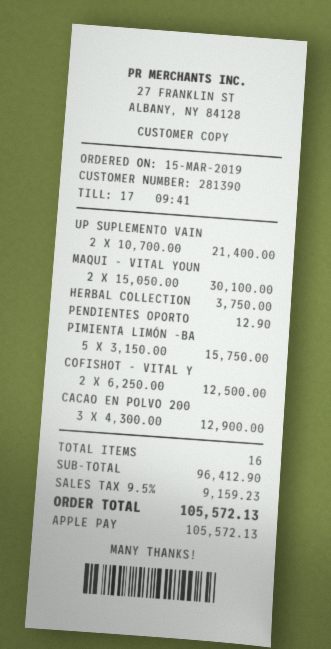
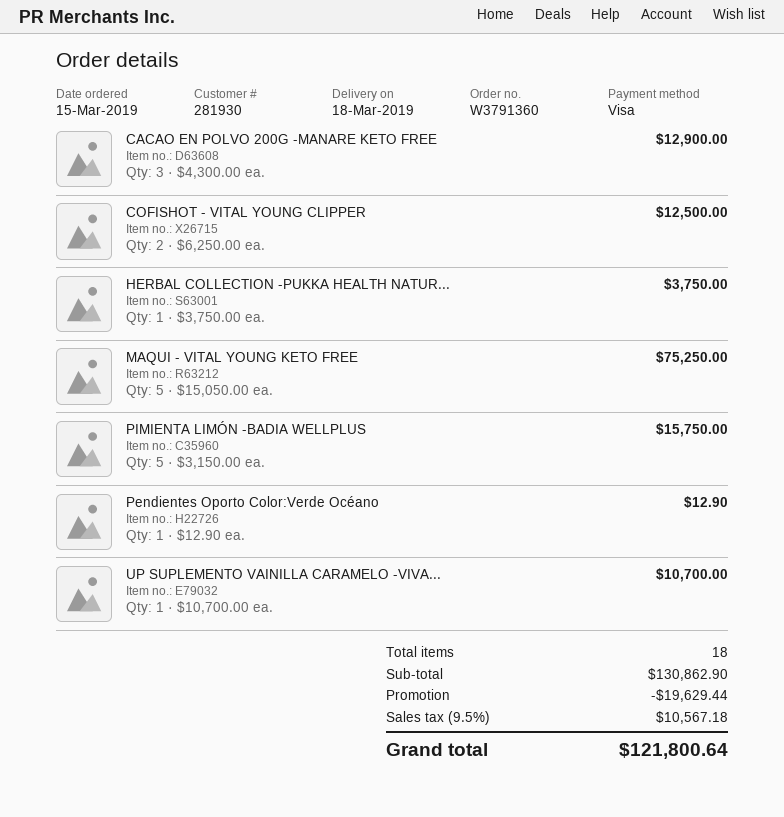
customer number: 281390 -> 281930
payment method: Apple Pay -> Visa
UP SUPLEMENTO VAIN: 2 x 10700.00 = 21400.00 -> 1 x 10700.00 = 10700.00
MAQUI - VITAL YOUN: 2 x 15050.00 = 30100.00 -> 5 x 15050.00 = 75250.00
total quantity: 16 -> 18
subtotal: 96412.90 -> 130862.90
discount: none -> 19629.44
tax: 9.5% = 9159.23 -> 9.5% = 10567.18
total: 105572.13 -> 121800.64

